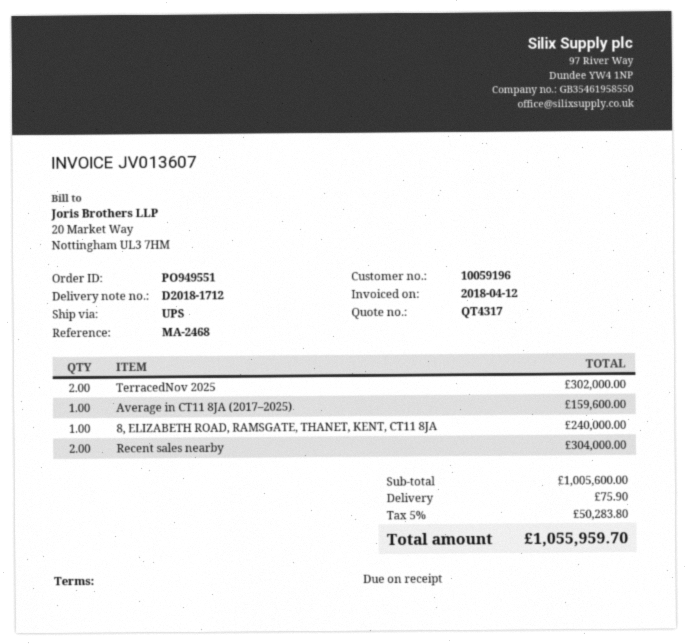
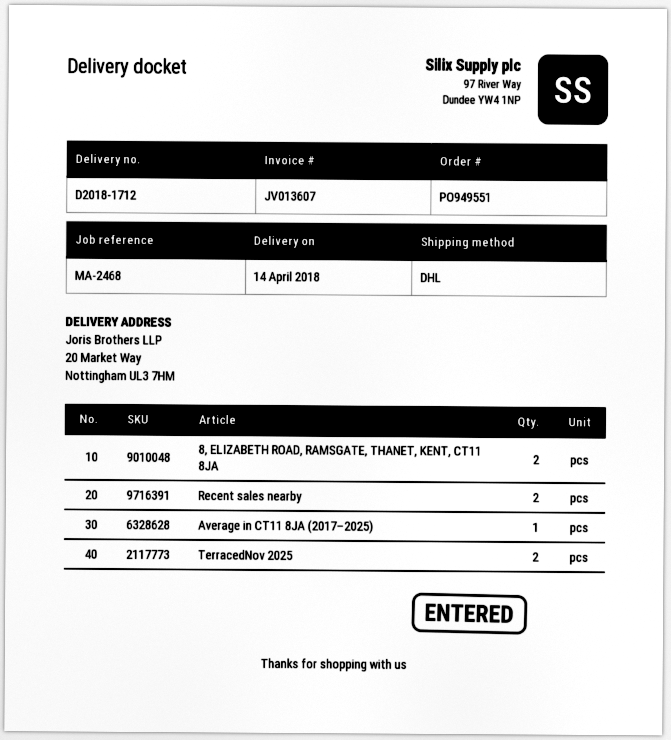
shipping method: UPS -> DHL
8, ELIZABETH ROAD, RAMSGATE, THANET, KENT, CT11 8JA: 1 -> 2

